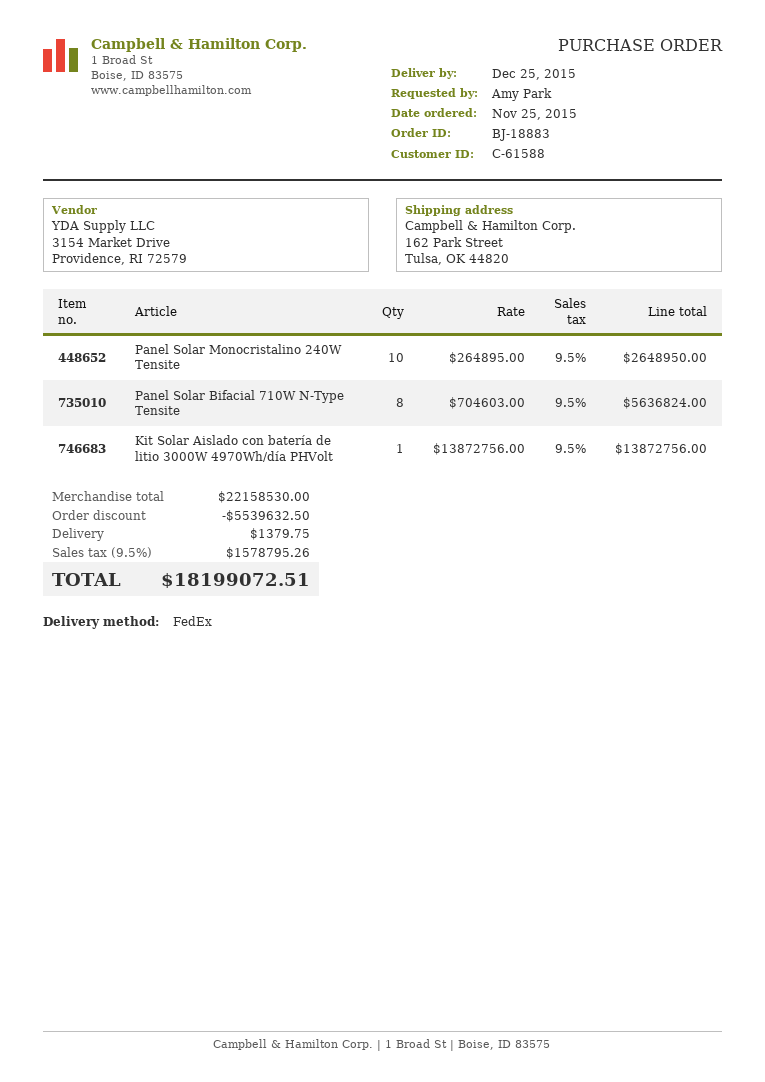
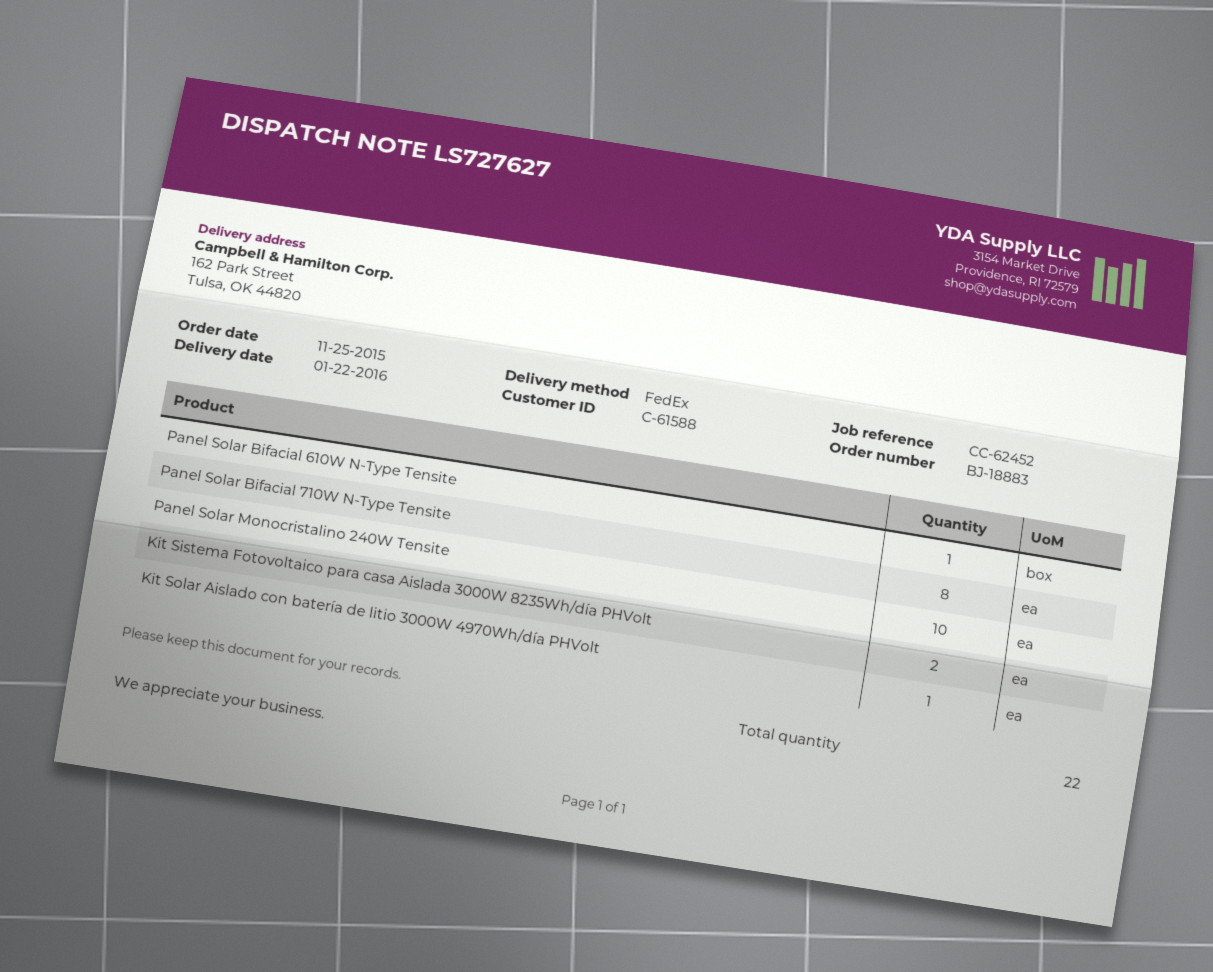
delivery date: 2015-12-25 -> 2016-01-22
Panel Solar Bifacial 610W N-Type Tensite: none -> 1
Kit Sistema Fotovoltaico para casa Aislada 3000W 8235Wh/día PHVolt: none -> 2

